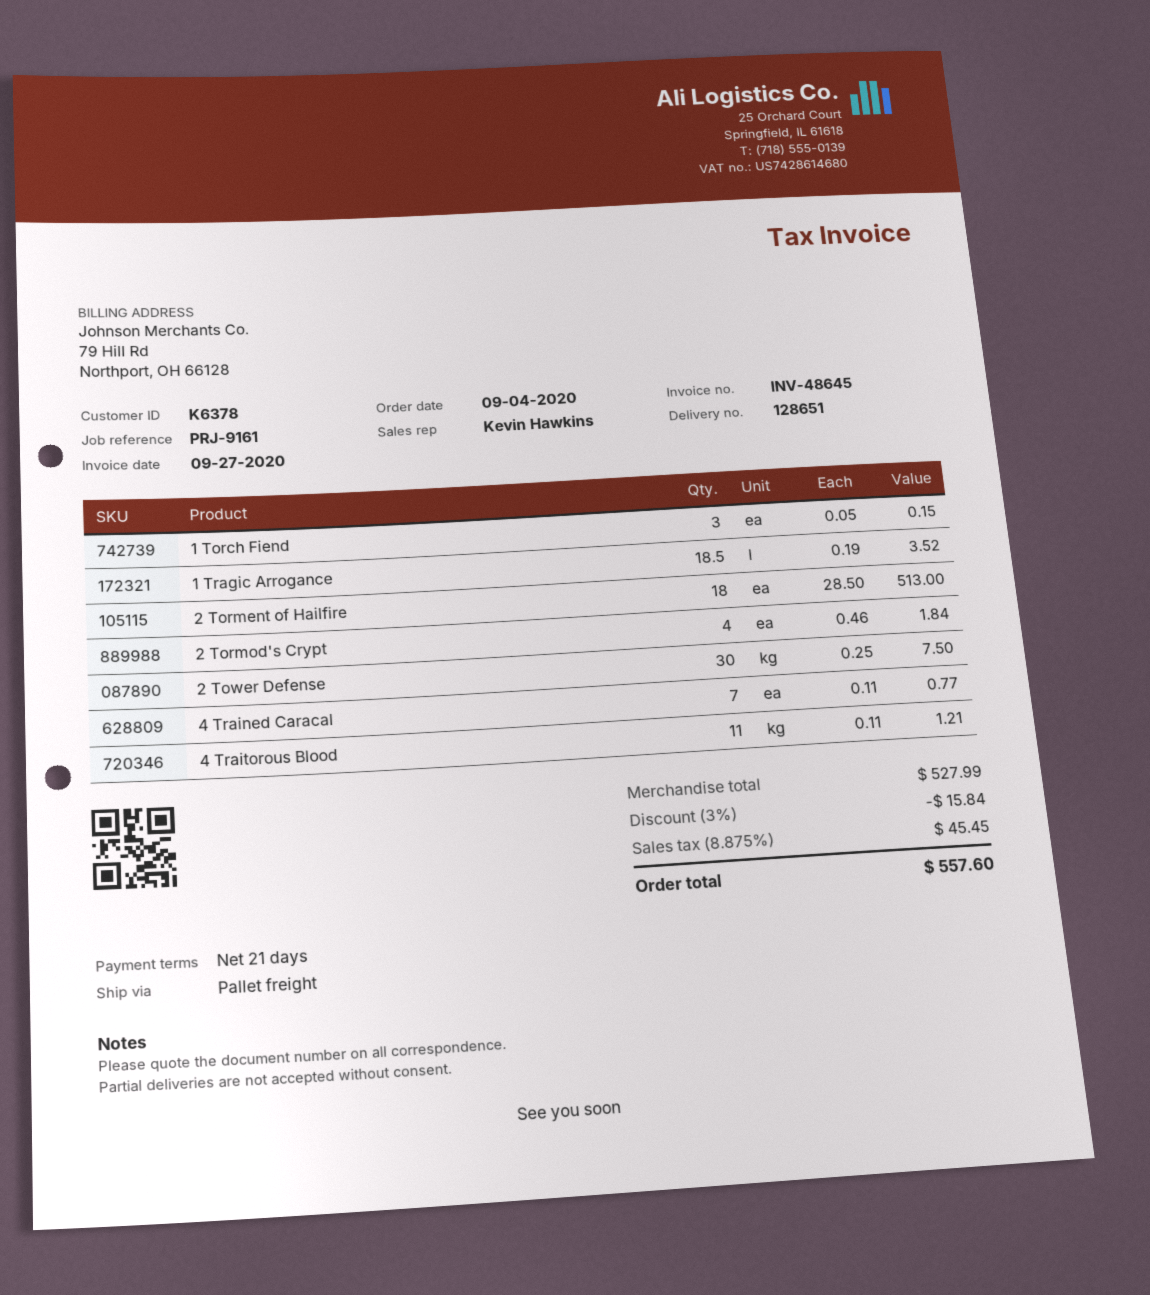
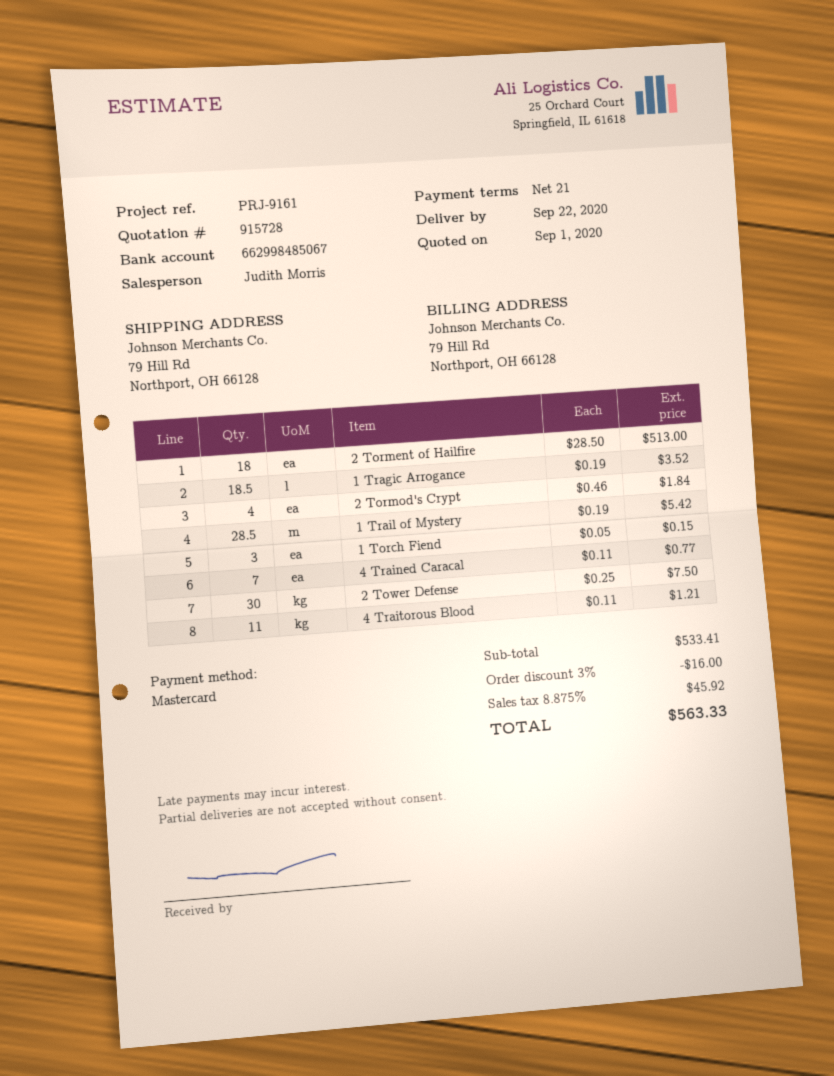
sales rep: Kevin Hawkins -> Judith Morris
1 Trail of Mystery: none -> 28.5 x 0.19 = 5.42
subtotal: 527.99 -> 533.41
discount: 3% = 15.84 -> 3% = 16.00
tax: 8.875% = 45.45 -> 8.875% = 45.92
total: 557.60 -> 563.33

